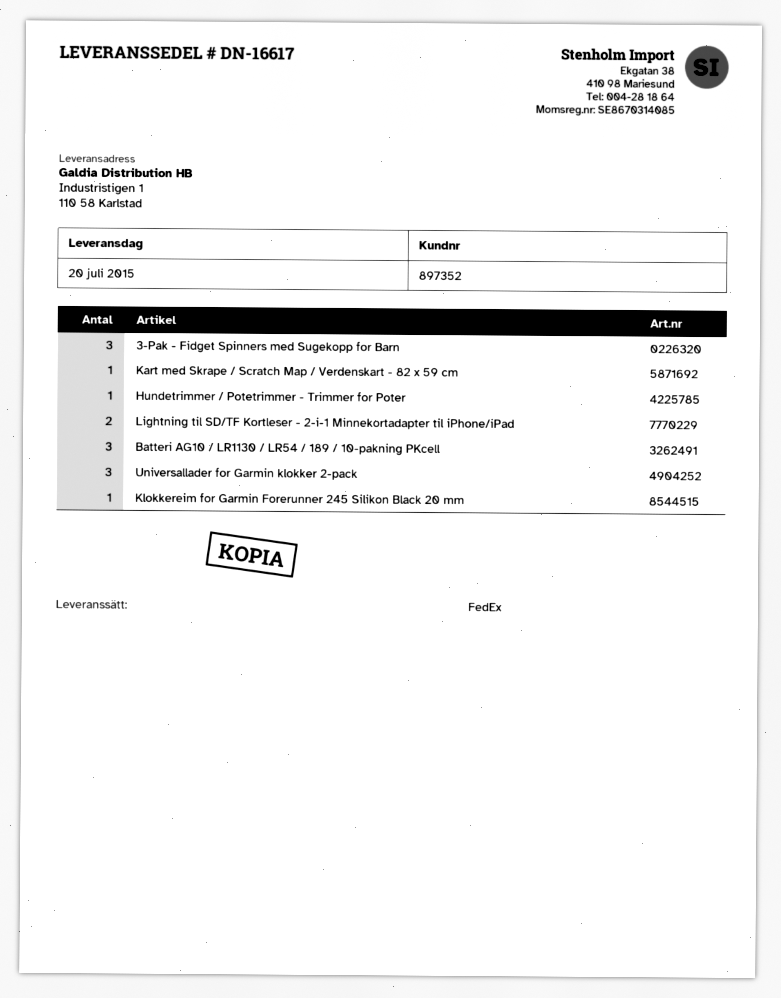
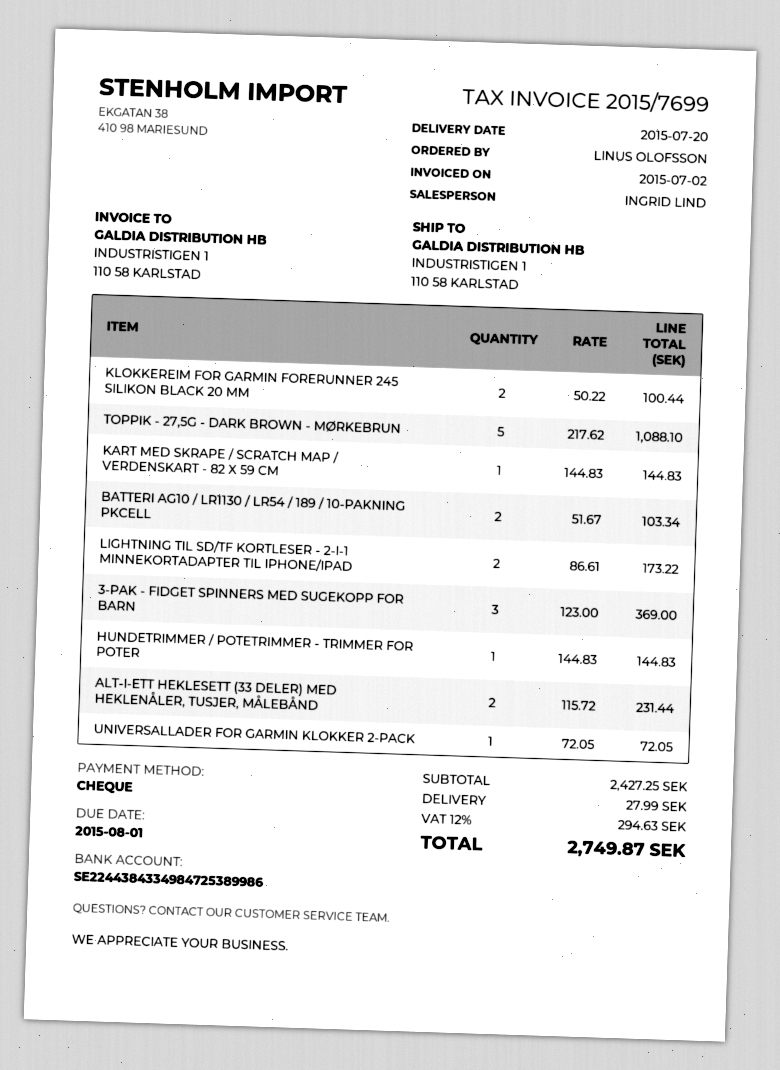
Batteri AG10 / LR1130 / LR54 / 189 / 10-pakning PKcell: 3 -> 2
Universallader for Garmin klokker 2-pack: 3 -> 1
Klokkereim for Garmin Forerunner 245 Silikon Black 20 mm: 1 -> 2
TOPPIK - 27,5G - DARK BROWN - MØRKEBRUN: none -> 5
ALT-I-ETT HEKLESETT (33 DELER) MED HEKLENÅLER, TUSJER, MÅLEBÅND: none -> 2

